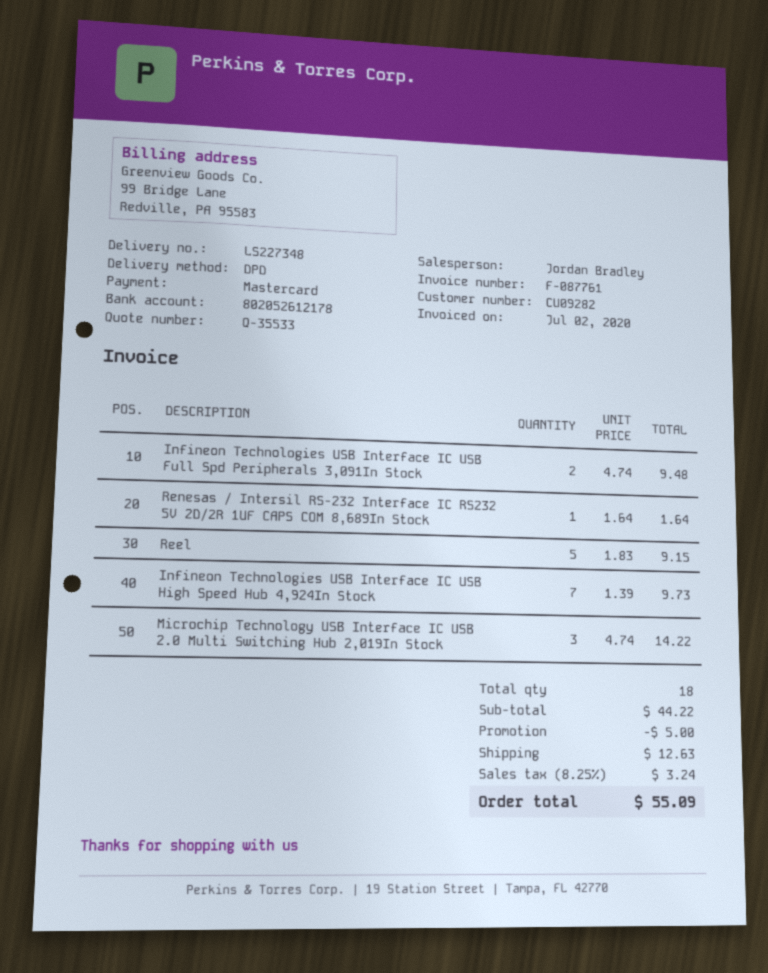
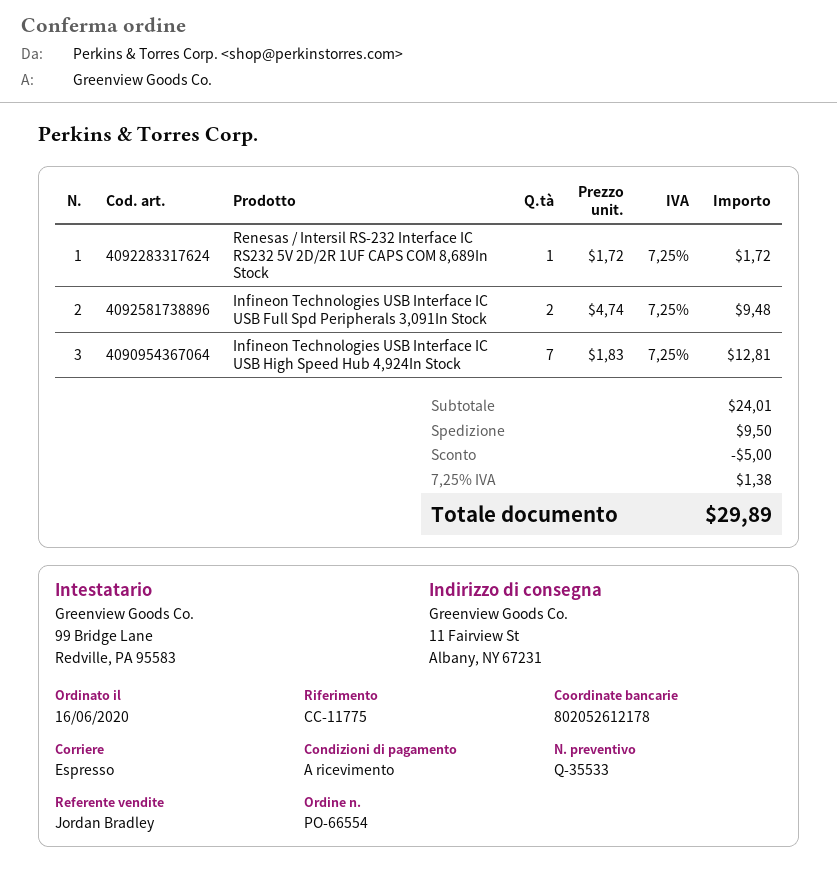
shipping method: DPD -> express
Renesas / Intersil RS-232 Interface IC RS232 5V 2D/2R 1UF CAPS COM 8,689In Stock: 1 x 1.64 = 1.64 -> 1 x 1.72 = 1.72
Reel: 5 x 1.83 = 9.15 -> none
Infineon Technologies USB Interface IC USB High Speed Hub 4,924In Stock: 7 x 1.39 = 9.73 -> 7 x 1.83 = 12.81
Microchip Technology USB Interface IC USB 2.0 Multi Switching Hub 2,019In Stock: 3 x 4.74 = 14.22 -> none
subtotal: 44.22 -> 24.01
shipping: 12.63 -> 9.50
tax: 8.25% = 3.24 -> 7.25% = 1.38
total: 55.09 -> 29.89

